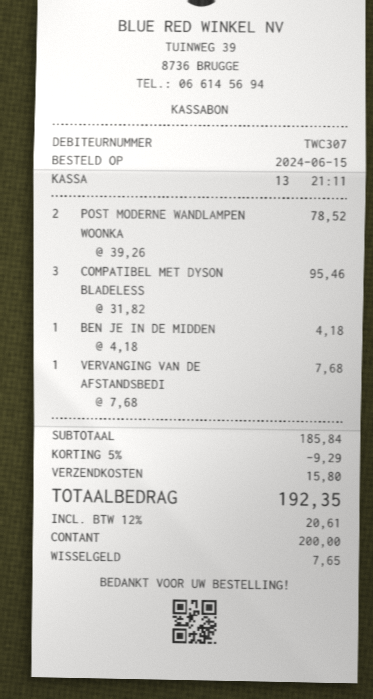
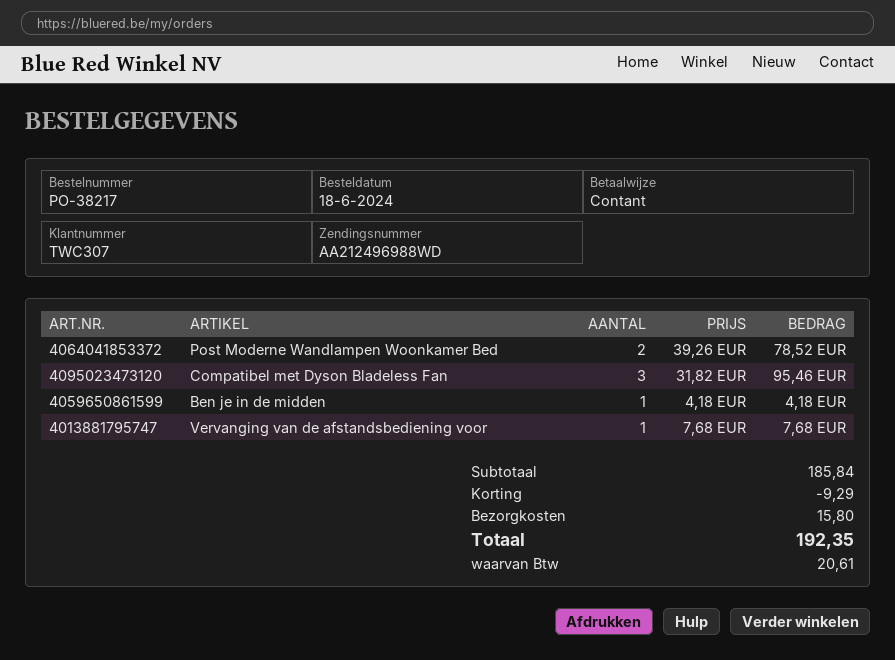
order date: 2024-06-15 -> 2024-06-18

